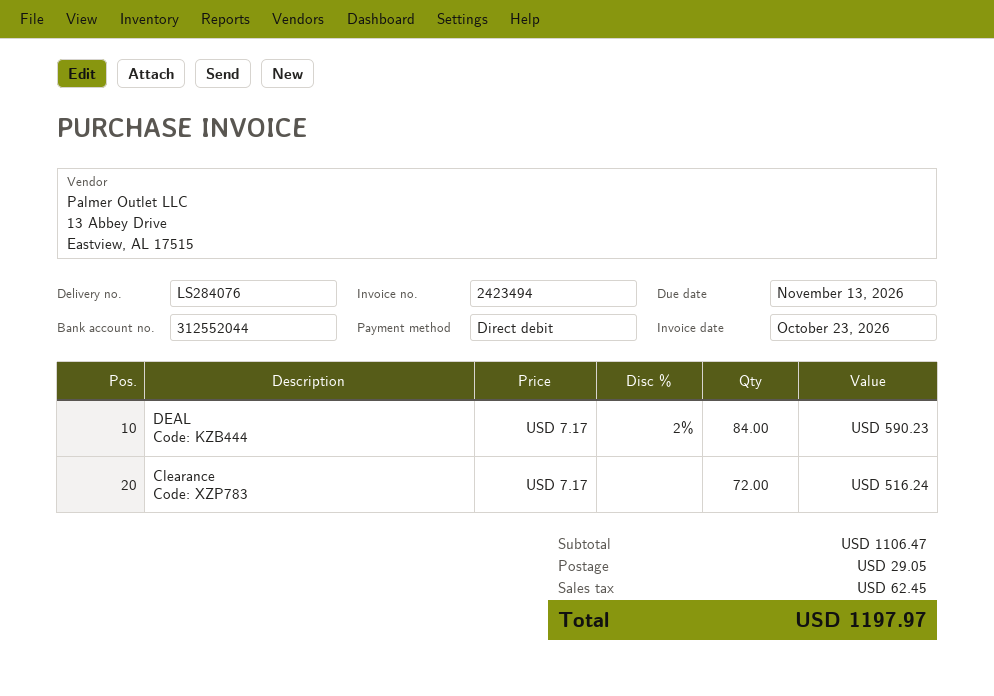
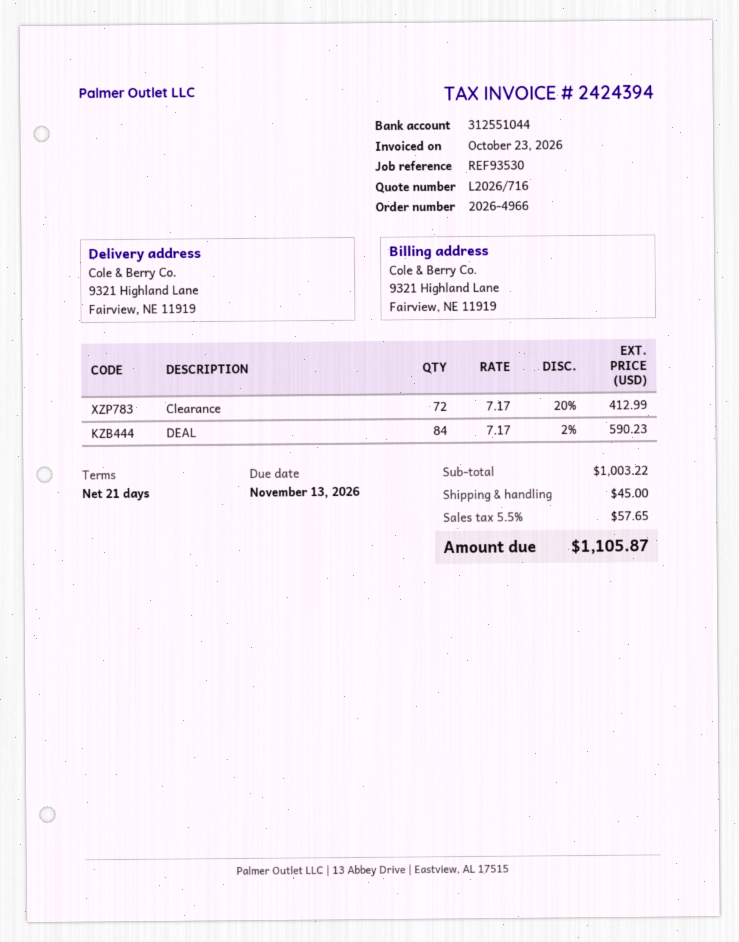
invoice number: 2423494 -> 2424394
bank account: 312552044 -> 312551044
Clearance: 72 x 7.17 = 516.24 -> 72 x 7.17 - 20% = 412.99
subtotal: 1106.47 -> 1003.22
shipping: 29.05 -> 45.00
tax: 62.45 -> 57.65
total: 1197.97 -> 1105.87

